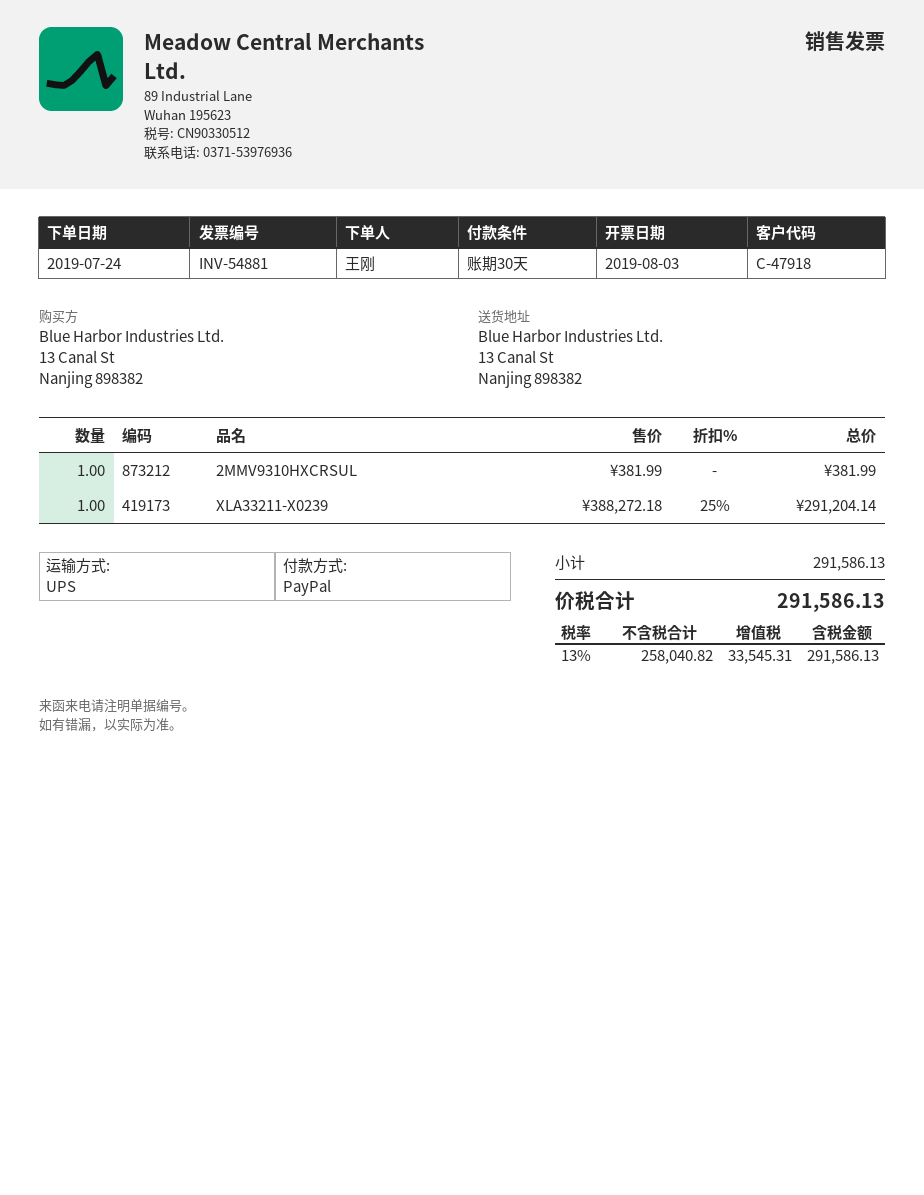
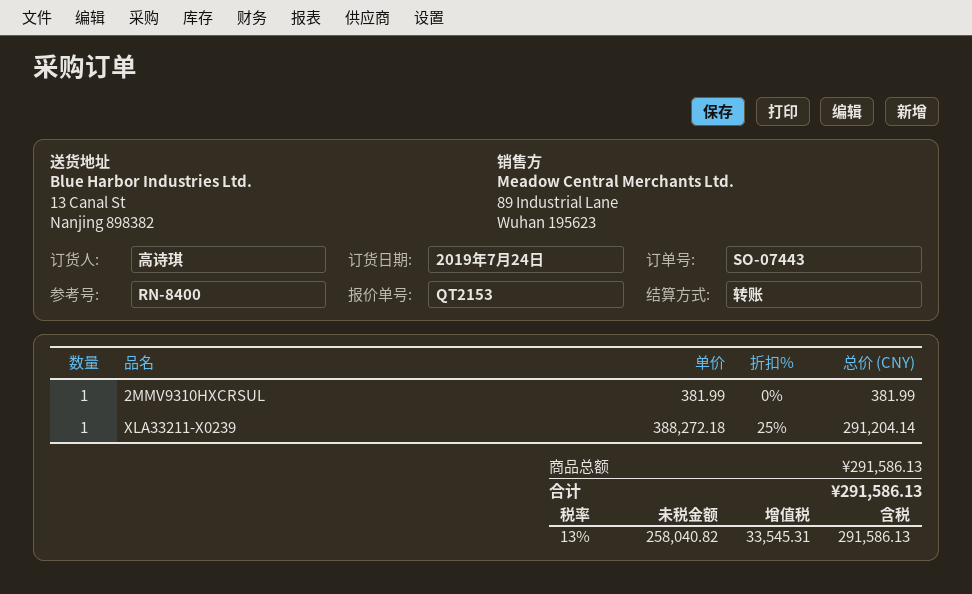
ordered by: 王刚 -> 高诗琪
payment method: PayPal -> bank transfer

